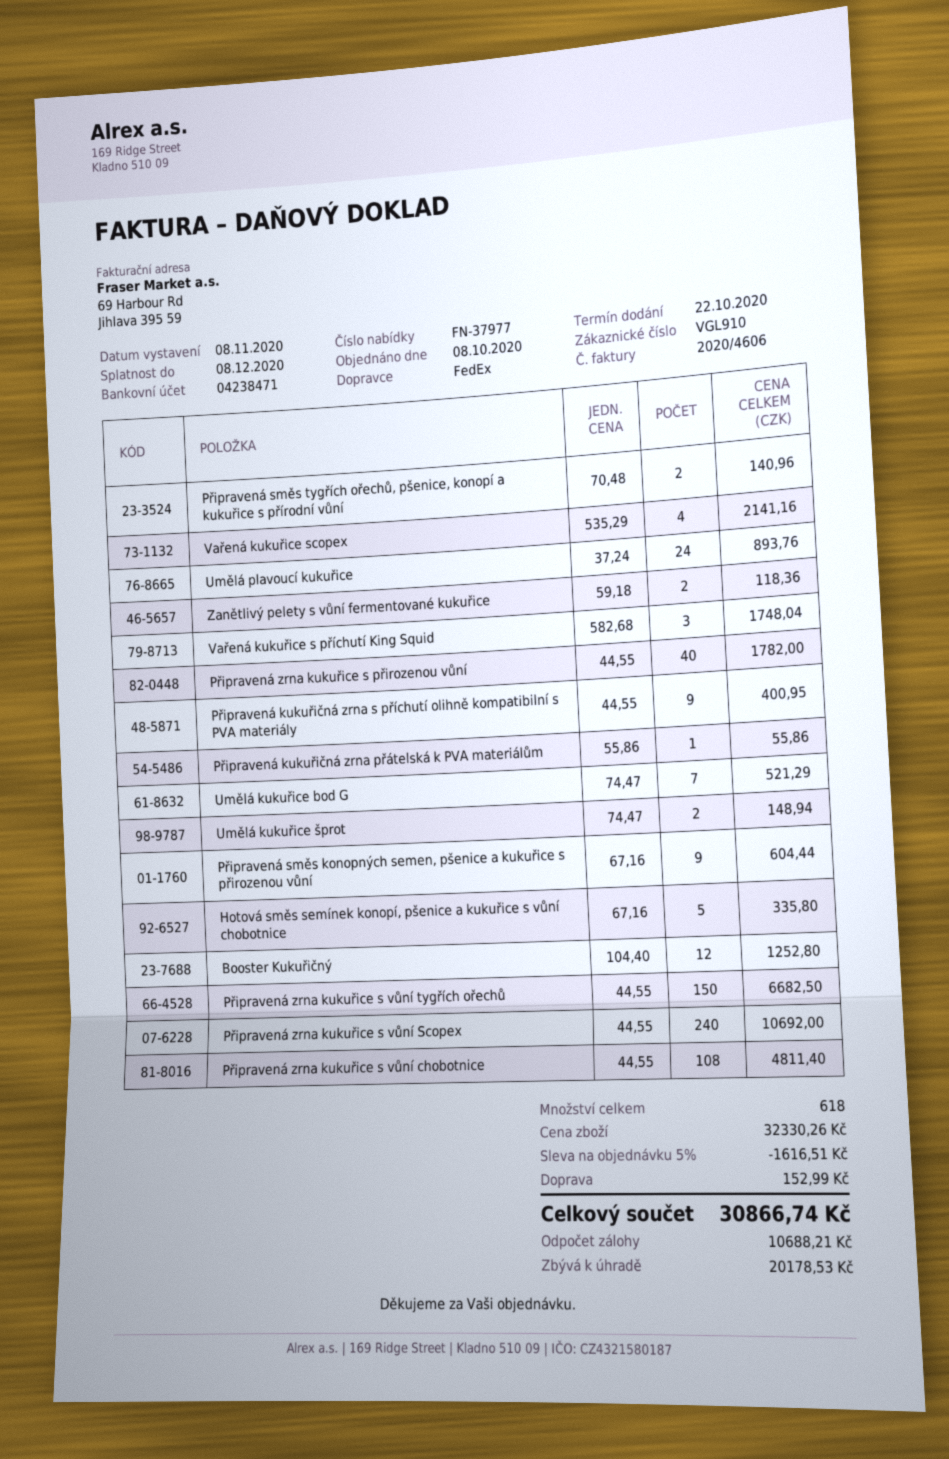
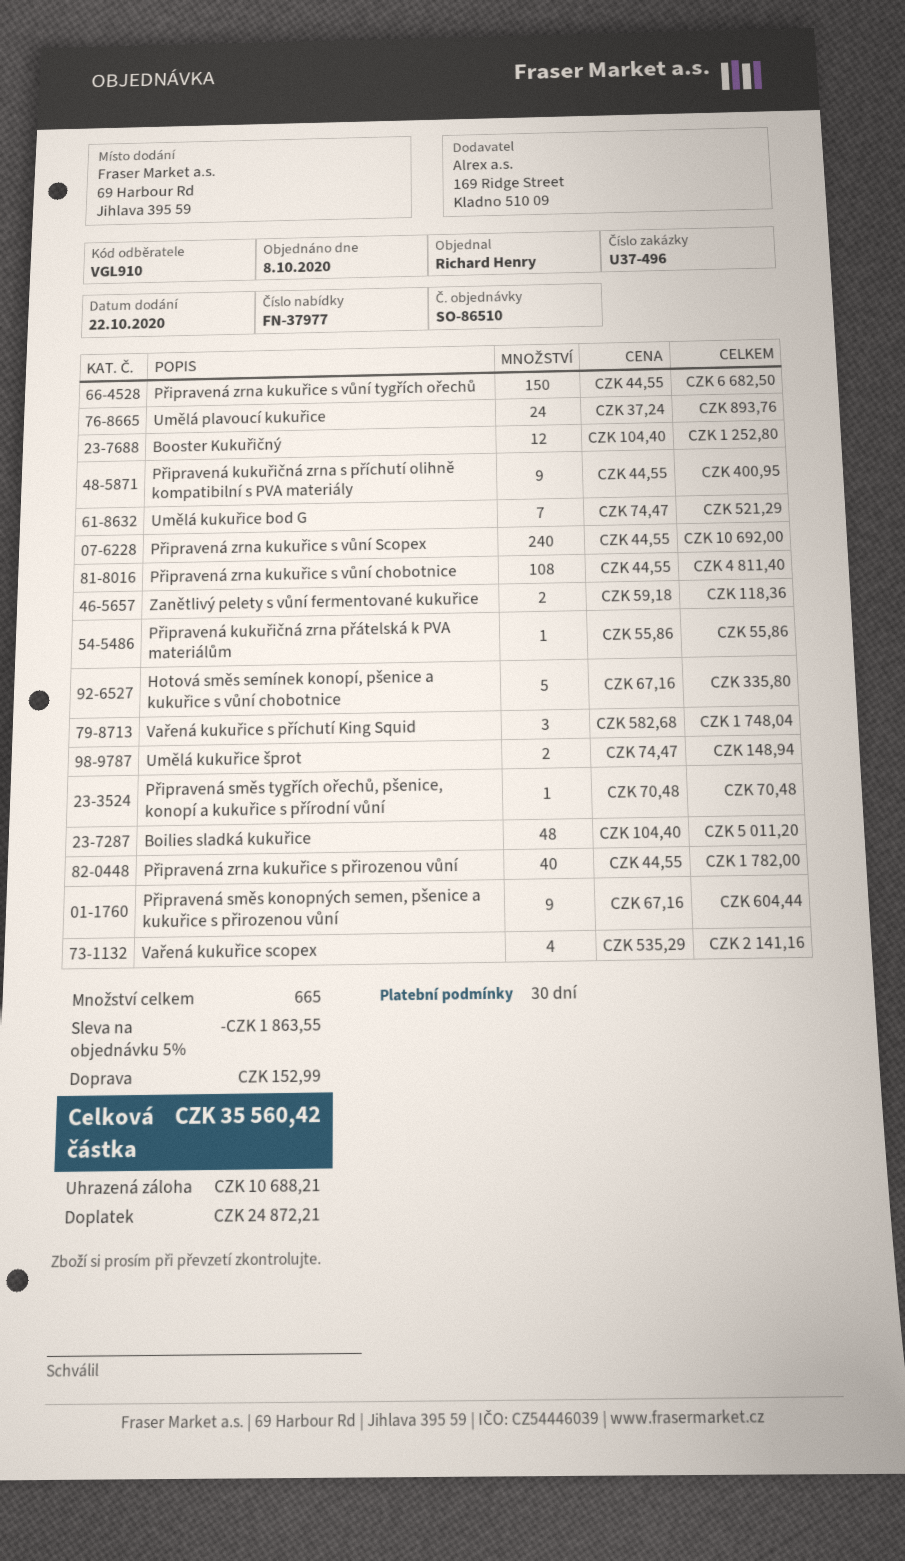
Připravená směs tygřích ořechů, pšenice, konopí a kukuřice s přírodní vůní: 2 x 70.48 = 140.96 -> 1 x 70.48 = 70.48
Boilies sladká kukuřice: none -> 48 x 104.40 = 5011.20
total quantity: 618 -> 665
discount: 5% = 1616.51 -> 5% = 1863.55
total: 30866.74 -> 35560.42
balance: 20178.53 -> 24872.21

